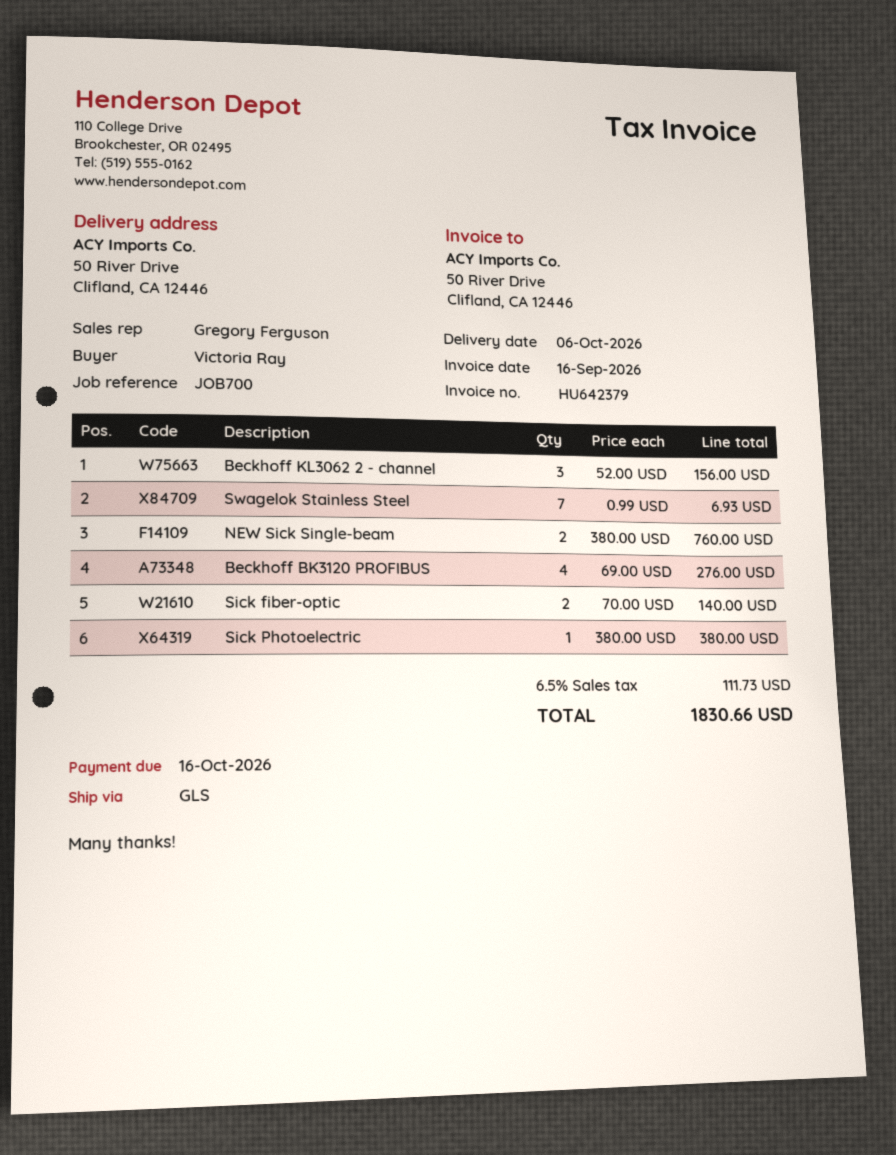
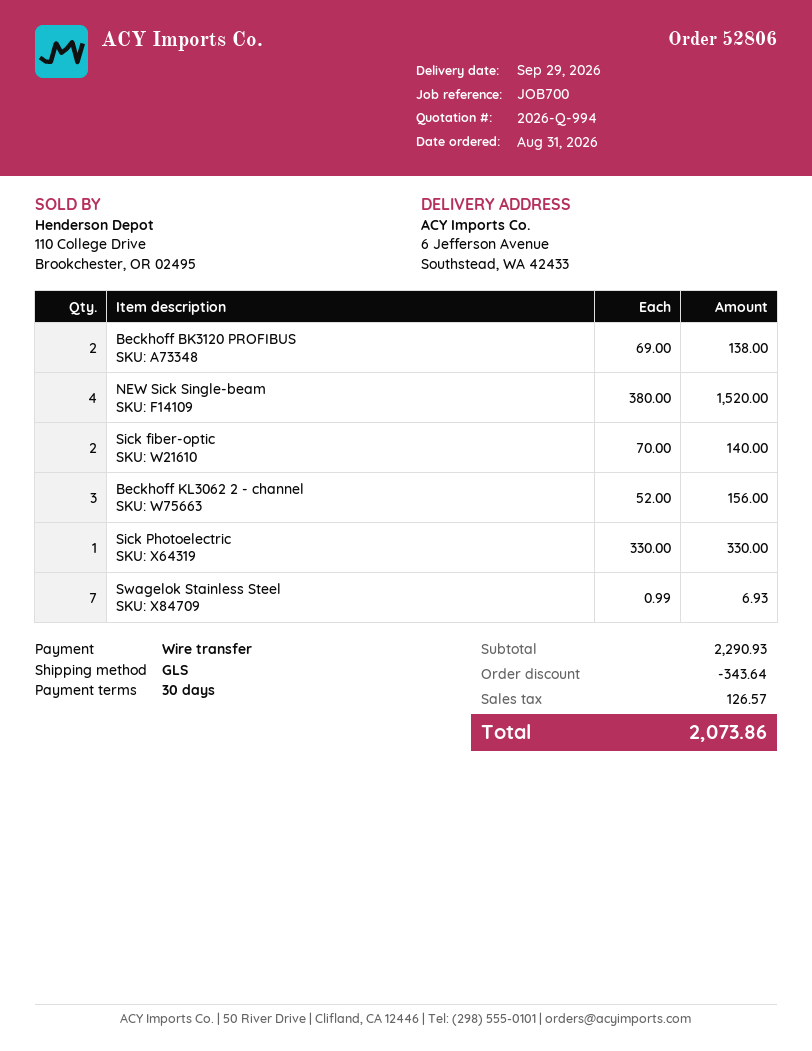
delivery date: 2026-10-06 -> 2026-09-29
ship to: 50 River Drive, Clifland, CA 12446 -> 6 Jefferson Avenue, Southstead, WA 42433
NEW Sick Single-beam: 2 x 380.00 = 760.00 -> 4 x 380.00 = 1520.00
Beckhoff BK3120 PROFIBUS: 4 x 69.00 = 276.00 -> 2 x 69.00 = 138.00
Sick Photoelectric: 1 x 380.00 = 380.00 -> 1 x 330.00 = 330.00
discount: none -> 343.64
tax: 111.73 -> 126.57
total: 1830.66 -> 2073.86

